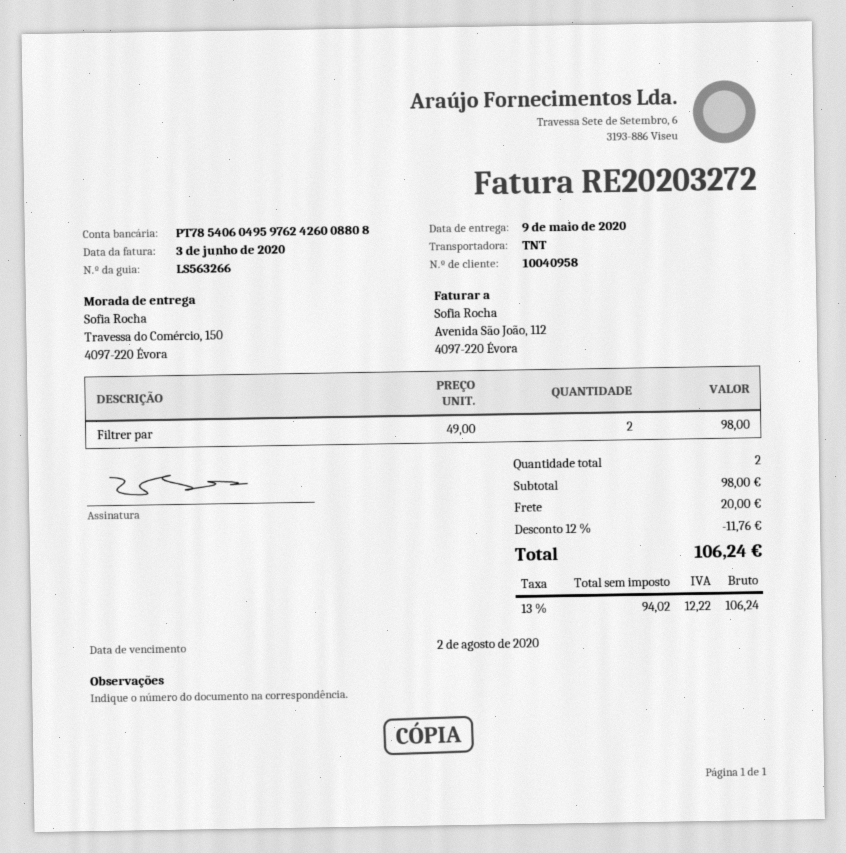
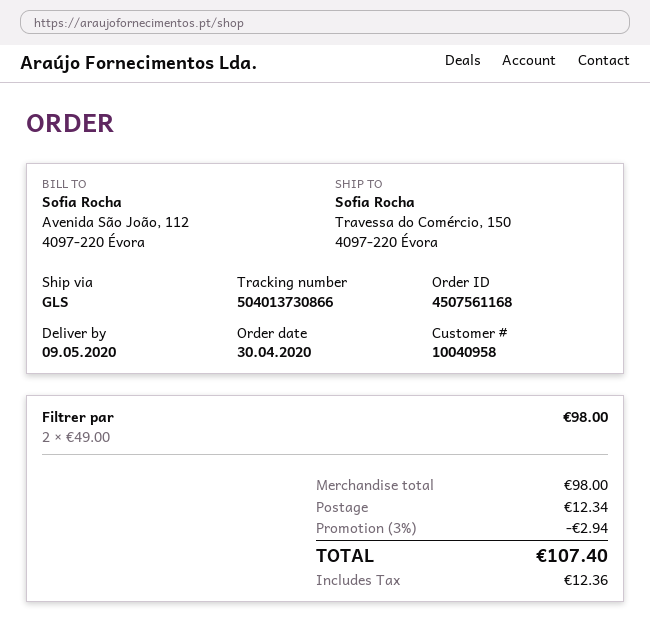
shipping method: TNT -> GLS
discount: 12% = 11.76 -> 3% = 2.94
shipping: 20.00 -> 12.34
tax: 12.22 -> 12.36
total: 106.24 -> 107.40

